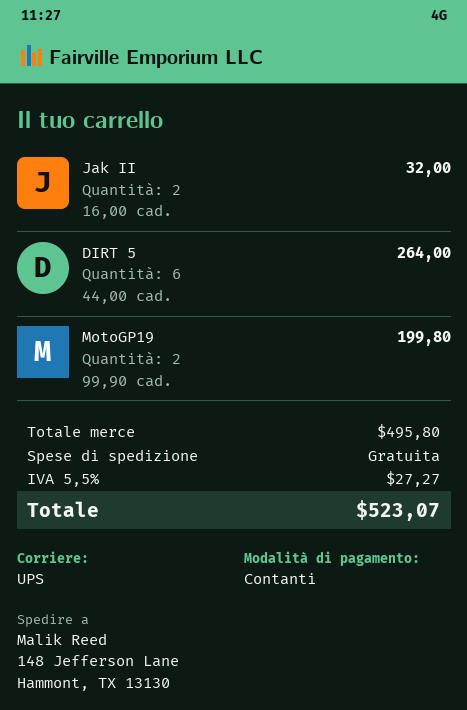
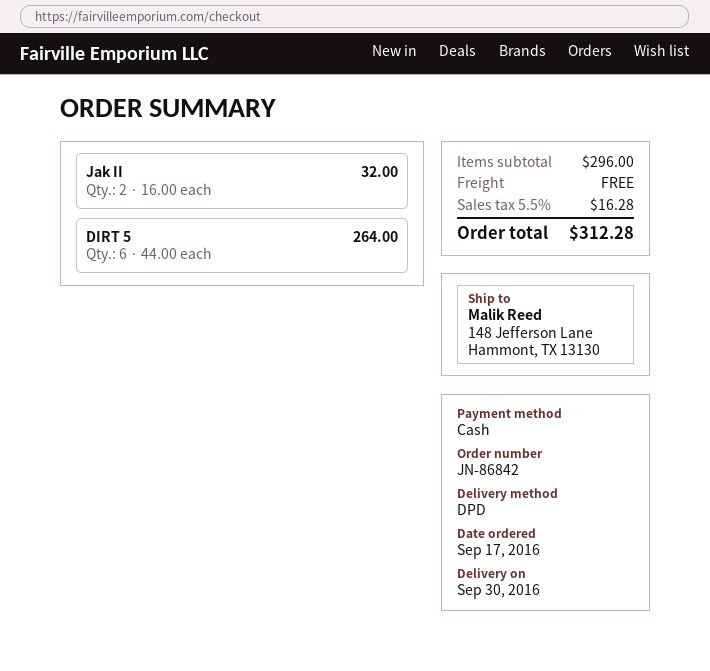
shipping method: UPS -> DPD
MotoGP19: 2 x 99.90 = 199.80 -> none
subtotal: 495.80 -> 296.00
tax: 5.5% = 27.27 -> 5.5% = 16.28
total: 523.07 -> 312.28

